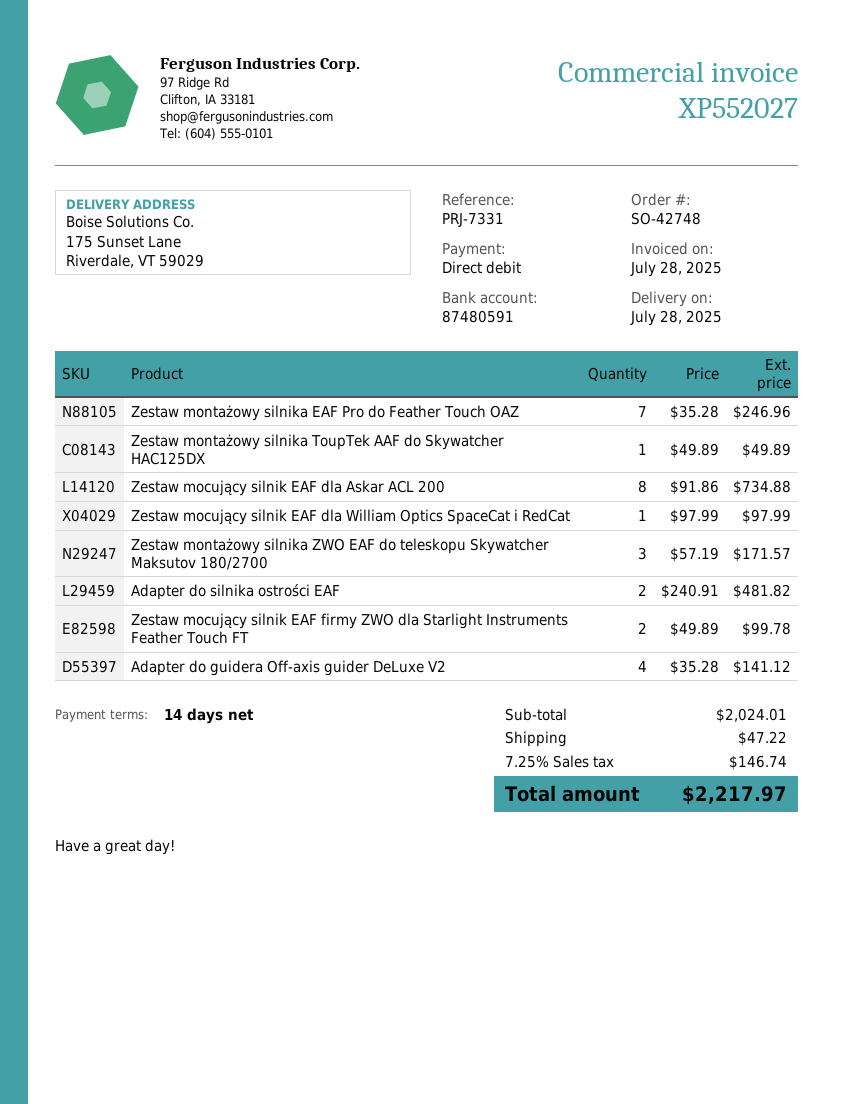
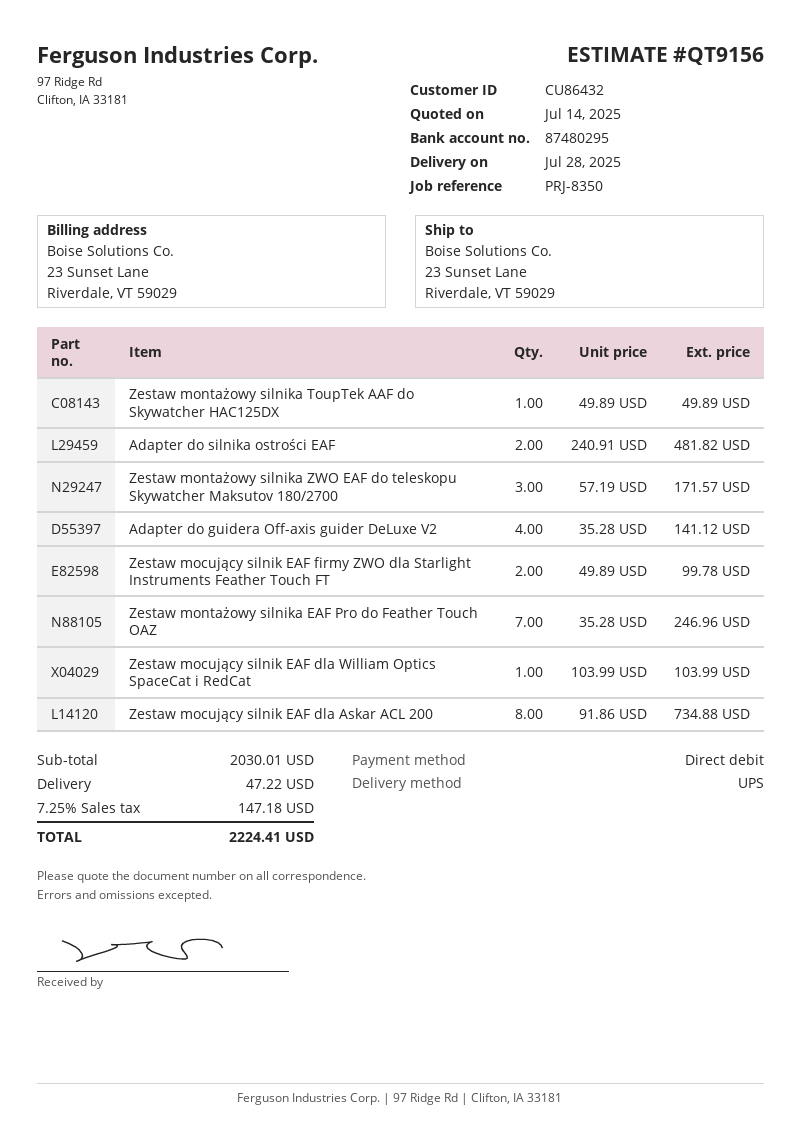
reference: PRJ-7331 -> PRJ-8350
bank account: 87480591 -> 87480295
ship to: 175 Sunset Lane, Riverdale, VT 59029 -> 23 Sunset Lane, Riverdale, VT 59029
Zestaw mocujący silnik EAF dla William Optics SpaceCat i RedCat: 1 x 97.99 = 97.99 -> 1 x 103.99 = 103.99
subtotal: 2024.01 -> 2030.01
tax: 7.25% = 146.74 -> 7.25% = 147.18
total: 2217.97 -> 2224.41

